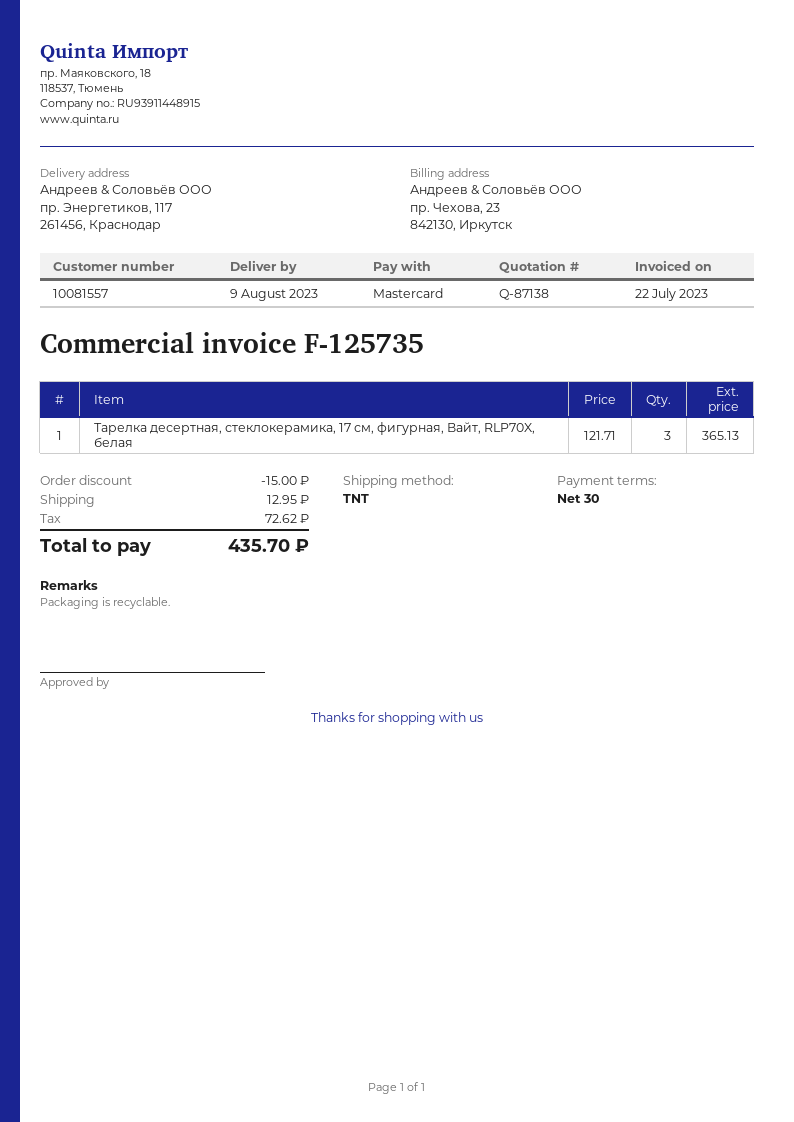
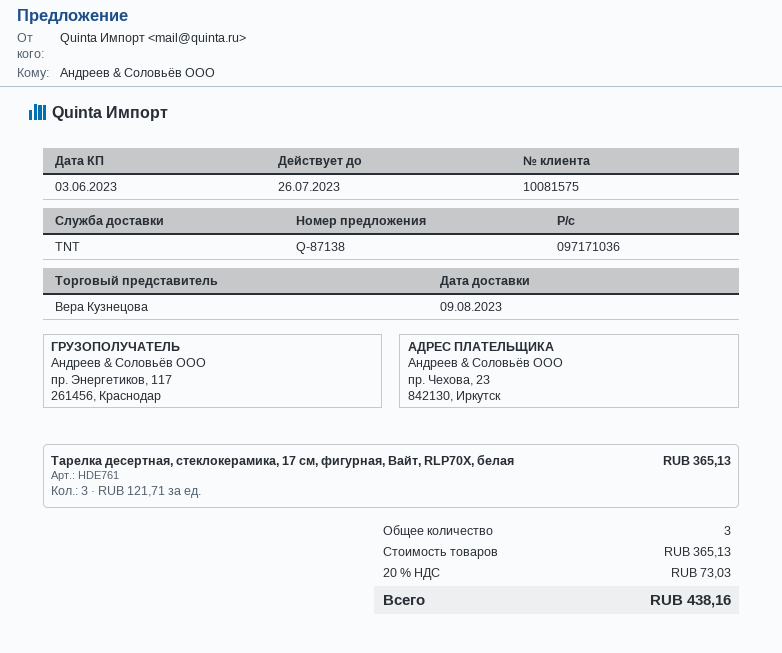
customer number: 10081557 -> 10081575
discount: 15.00 -> none
shipping: 12.95 -> none
tax: 72.62 -> 73.03
total: 435.70 -> 438.16

